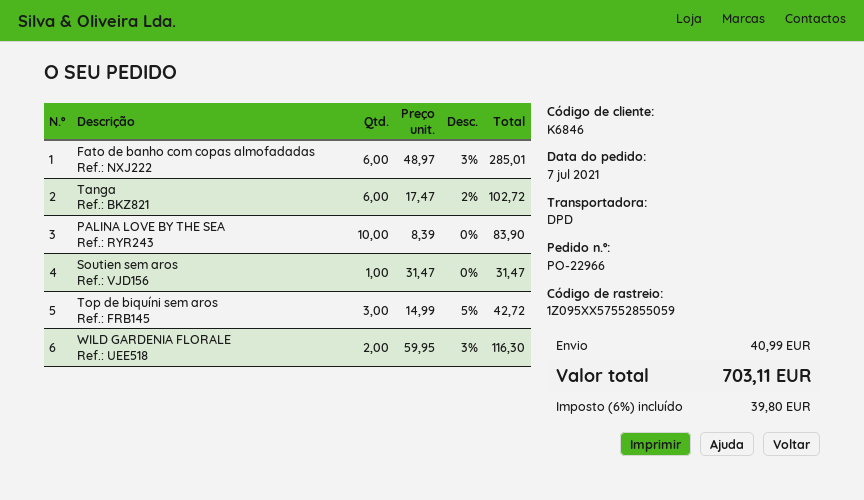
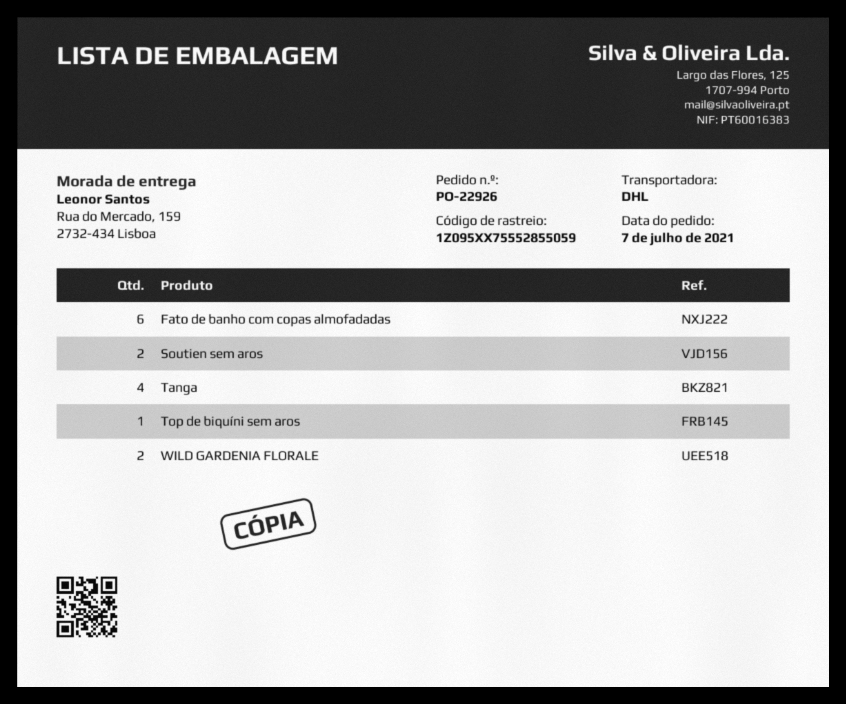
order number: PO-22966 -> PO-22926
shipping method: DPD -> DHL
tracking number: 1Z095XX57552855059 -> 1Z095XX75552855059
Tanga: 6 -> 4
PALINA LOVE BY THE SEA: 10 -> none
Soutien sem aros: 1 -> 2
Top de biquíni sem aros: 3 -> 1

